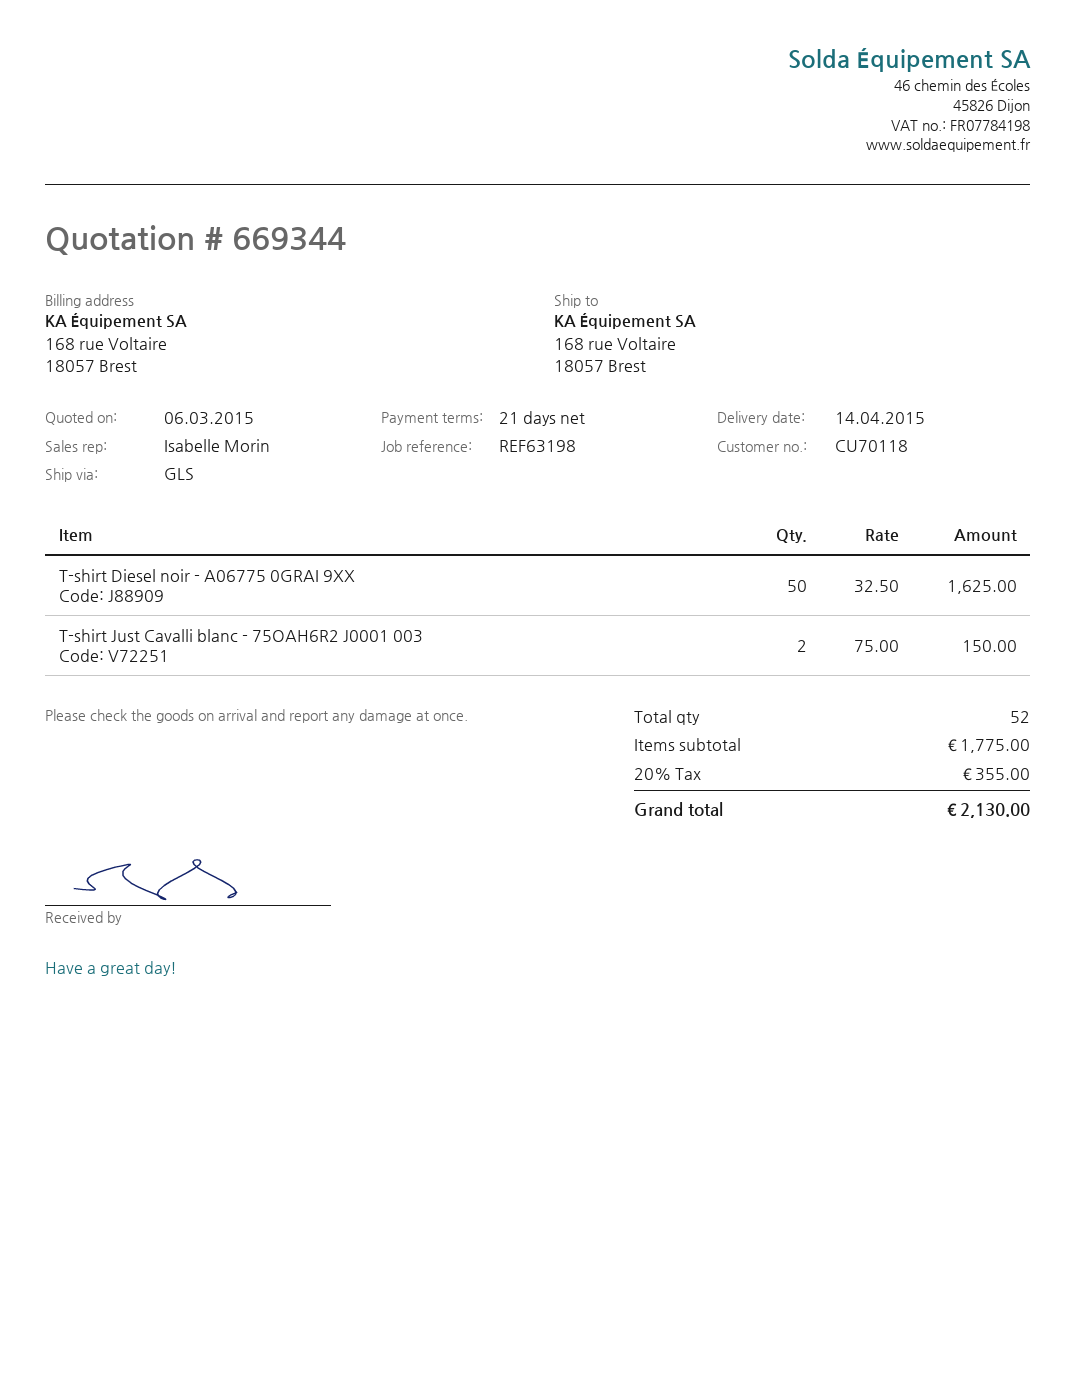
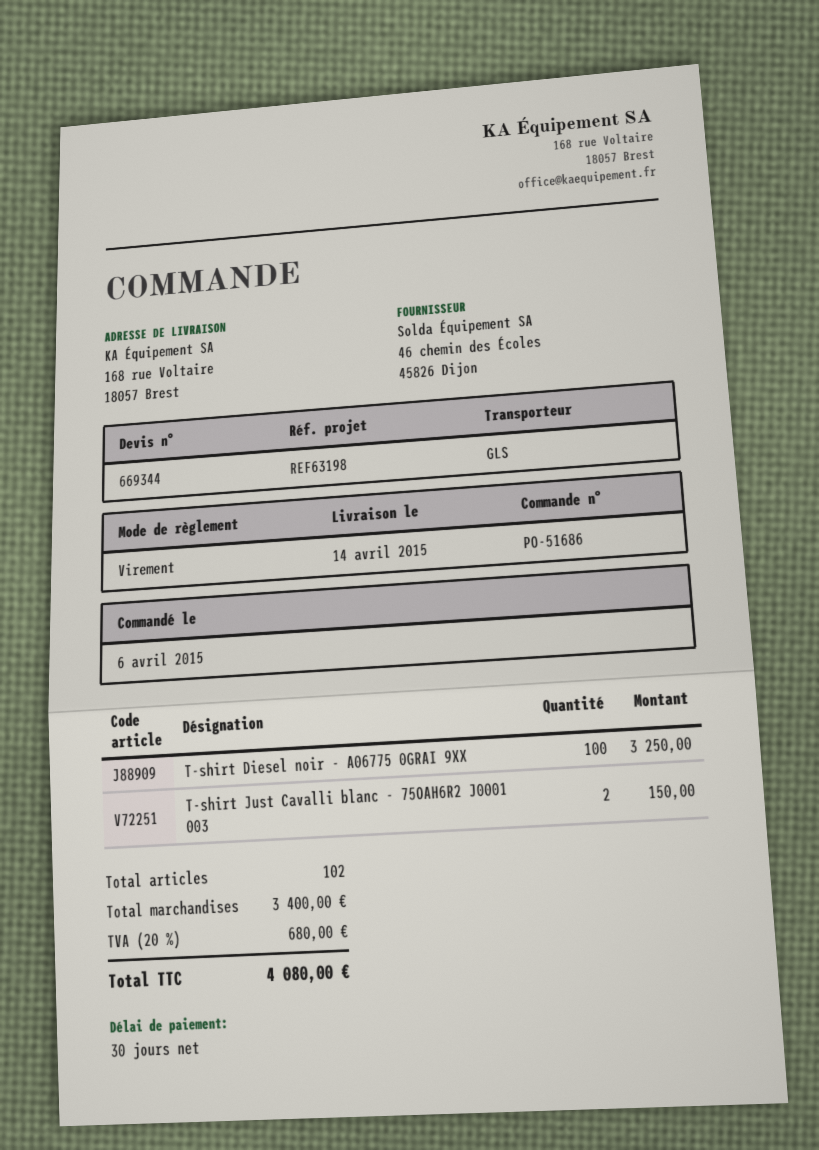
payment terms: 21 days -> 30 days
T-shirt Diesel noir - A06775 0GRAI 9XX: 50 for 1625.00 -> 100 for 3250.00
total quantity: 52 -> 102
subtotal: 1775.00 -> 3400.00
tax: 20% = 355.00 -> 20% = 680.00
total: 2130.00 -> 4080.00

